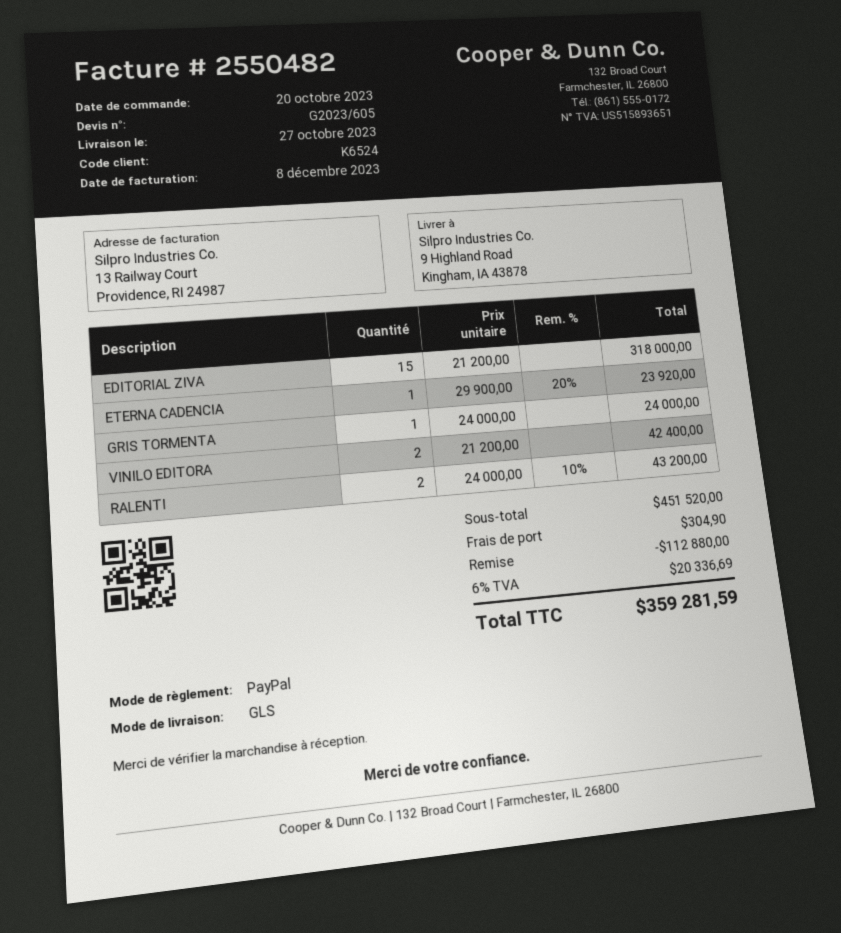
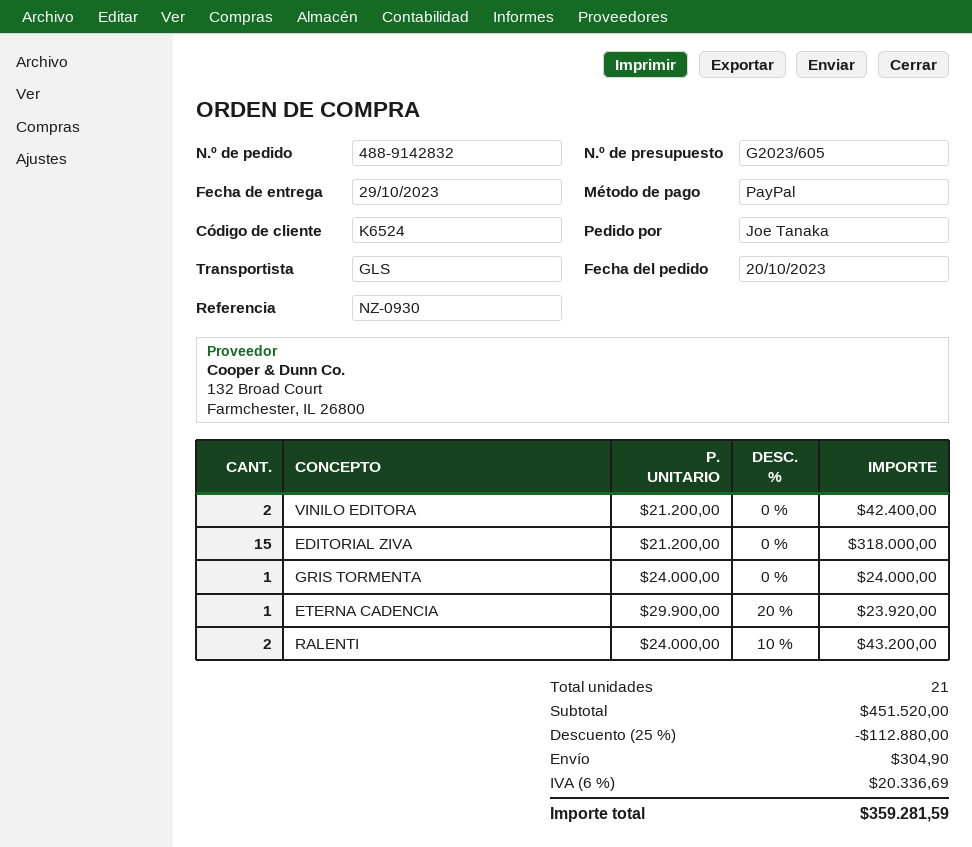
delivery date: 2023-10-27 -> 2023-10-29

